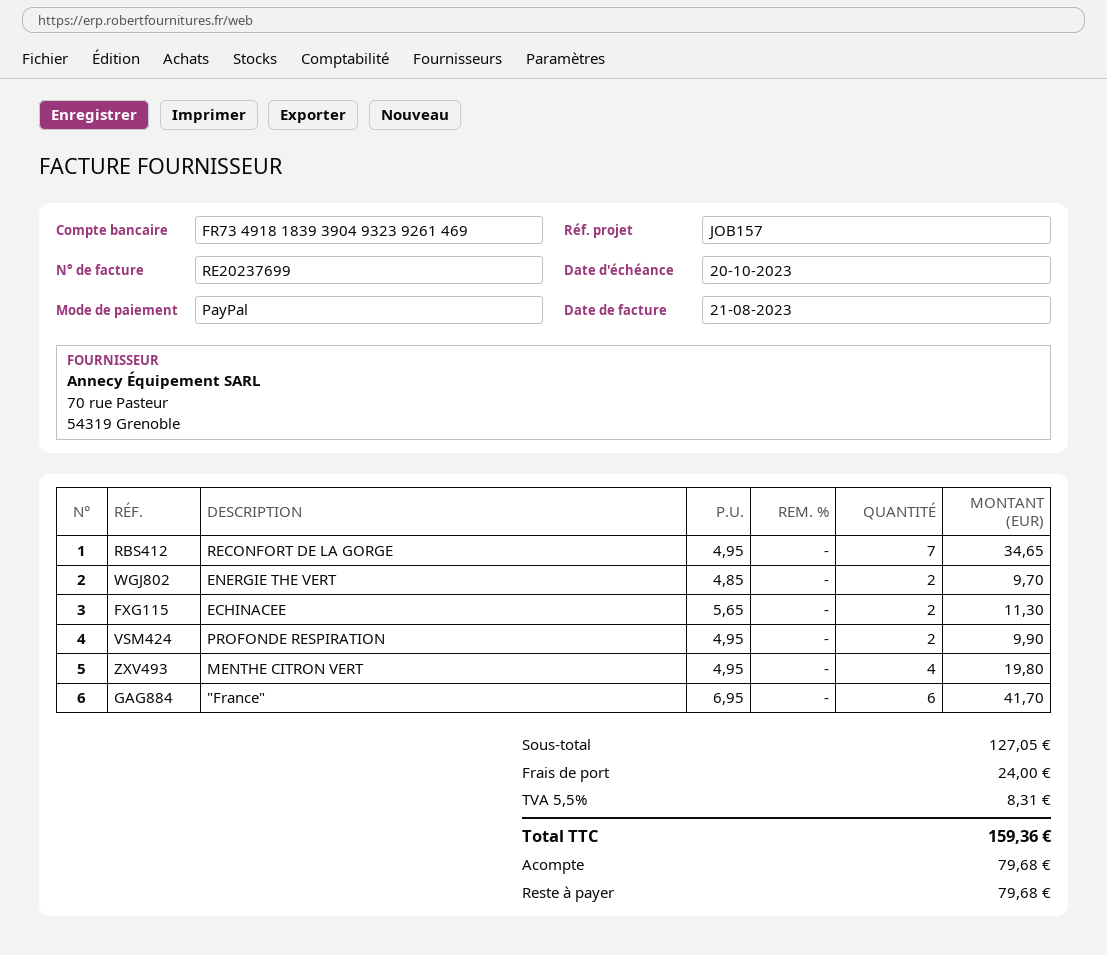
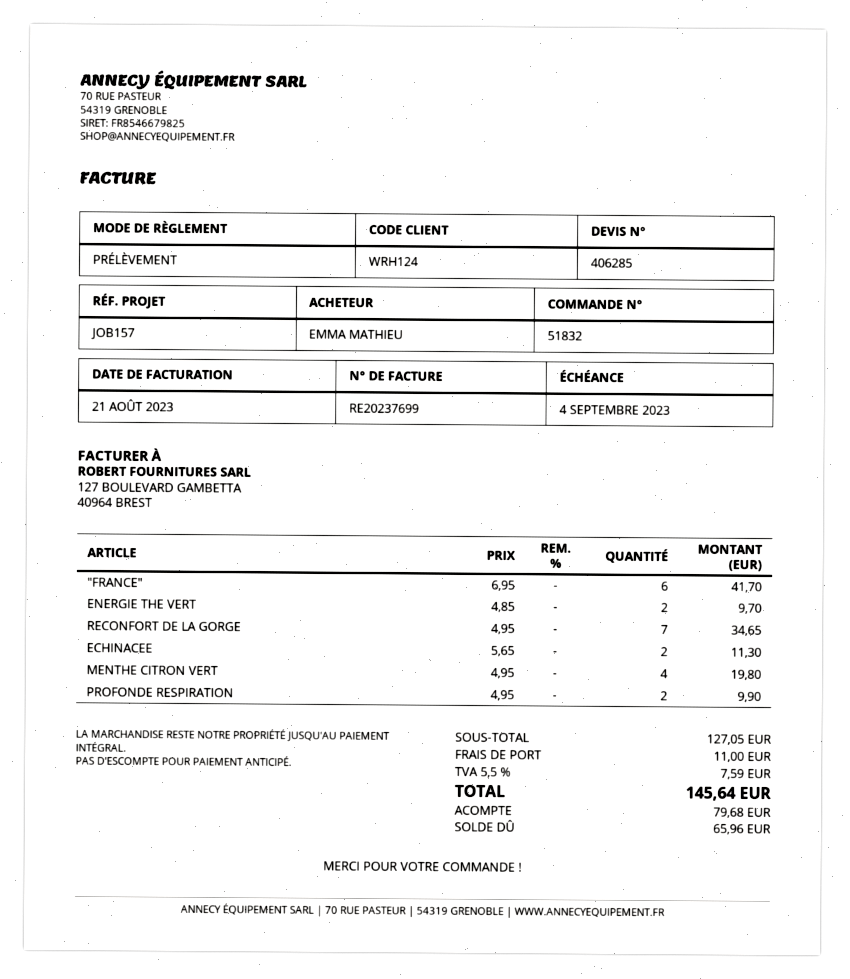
due date: 2023-10-20 -> 2023-09-04
payment method: PayPal -> direct debit
shipping: 24.00 -> 11.00
tax: 5.5% = 8.31 -> 5.5% = 7.59
total: 159.36 -> 145.64
balance: 79.68 -> 65.96

